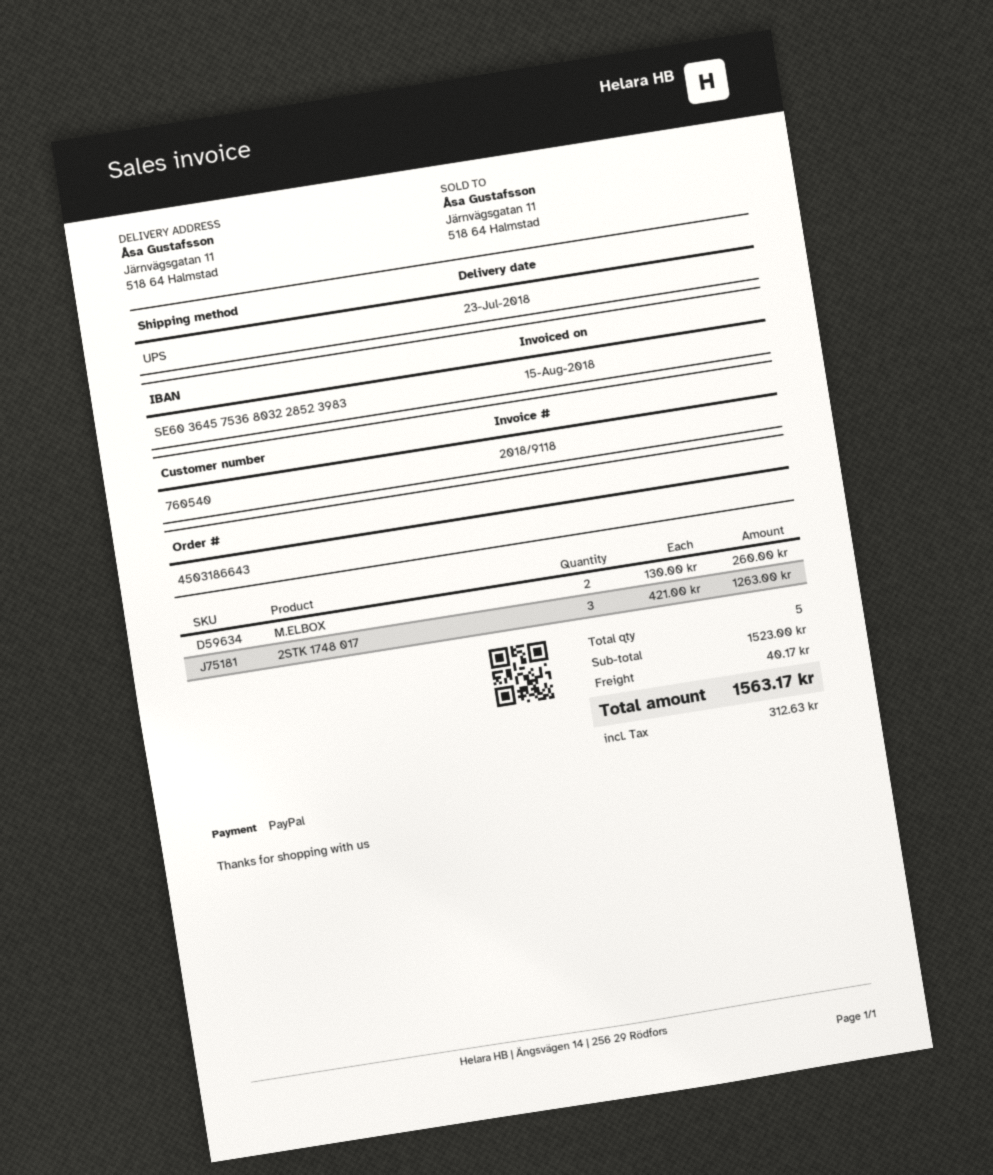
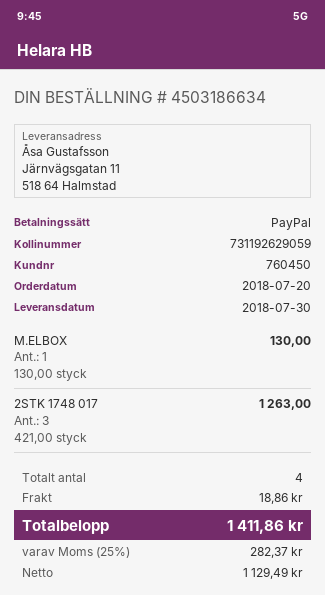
order number: 4503186643 -> 4503186634
delivery date: 2018-07-23 -> 2018-07-30
customer number: 760540 -> 760450
M.ELBOX: 2 x 130.00 = 260.00 -> 1 x 130.00 = 130.00
total quantity: 5 -> 4
shipping: 40.17 -> 18.86
tax: 312.63 -> 282.37
total: 1563.17 -> 1411.86

